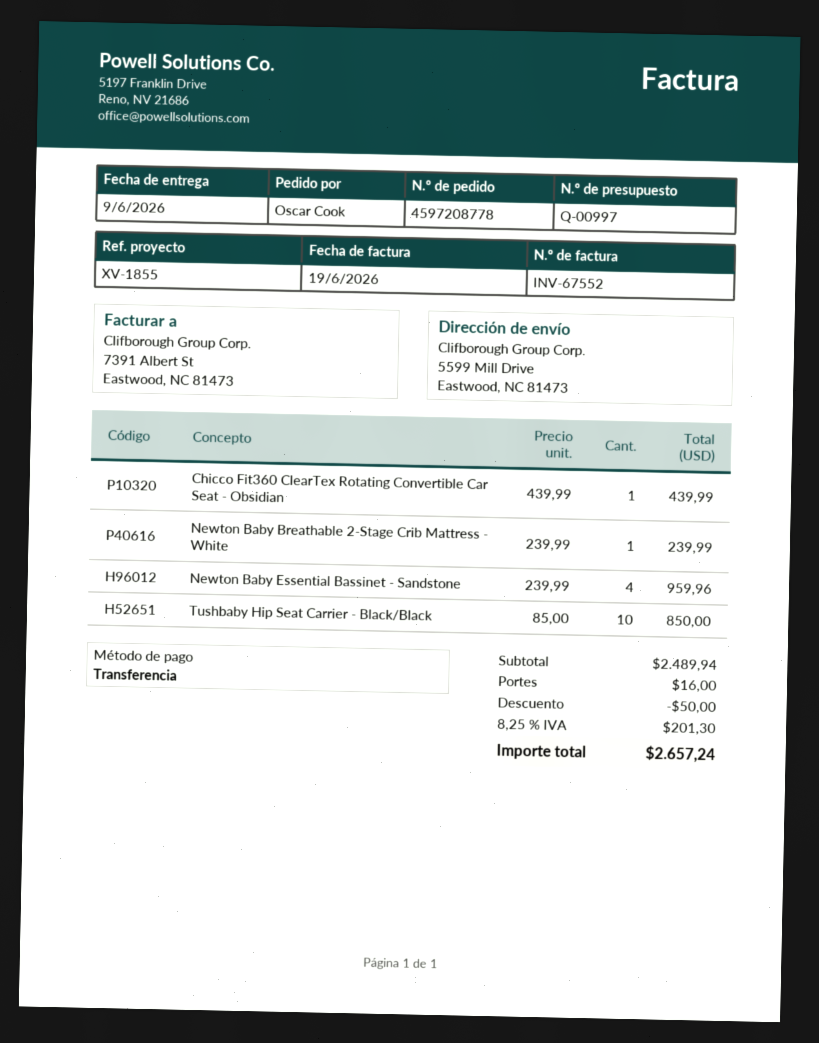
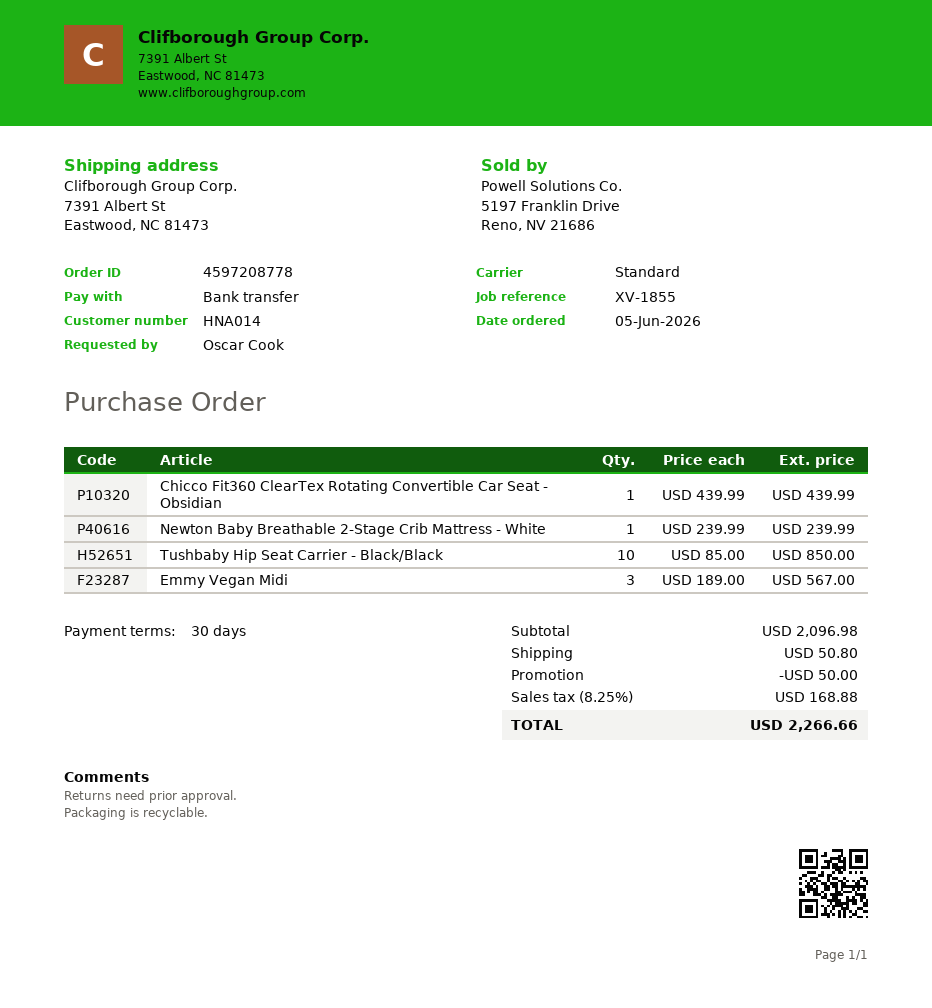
ship to: 5599 Mill Drive, Eastwood, NC 81473 -> 7391 Albert St, Eastwood, NC 81473
Newton Baby Essential Bassinet - Sandstone: 4 x 239.99 = 959.96 -> none
Emmy Vegan Midi: none -> 3 x 189.00 = 567.00
subtotal: 2489.94 -> 2096.98
shipping: 16.00 -> 50.80
tax: 8.25% = 201.30 -> 8.25% = 168.88
total: 2657.24 -> 2266.66

